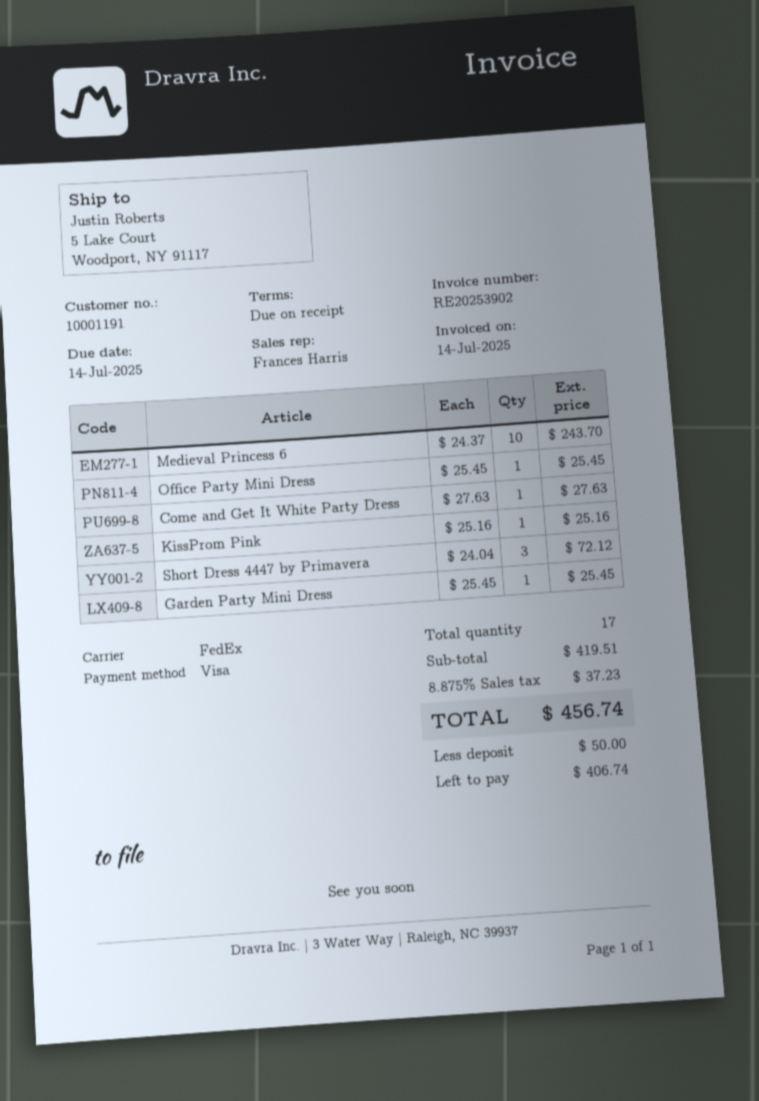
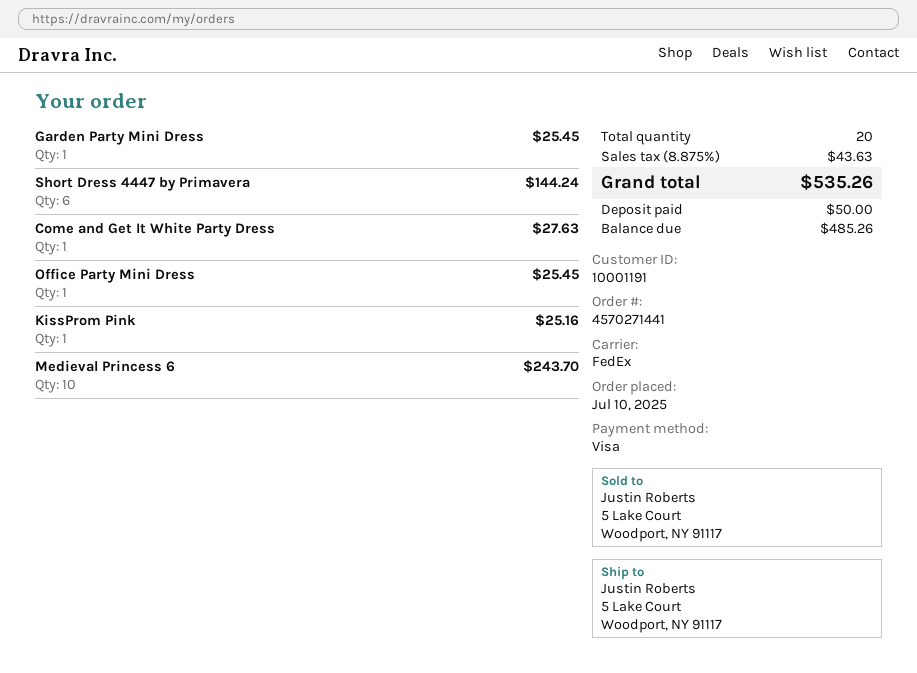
Short Dress 4447 by Primavera: 3 for 72.12 -> 6 for 144.24
total quantity: 17 -> 20
tax: 8.875% = 37.23 -> 8.875% = 43.63
total: 456.74 -> 535.26
balance: 406.74 -> 485.26

